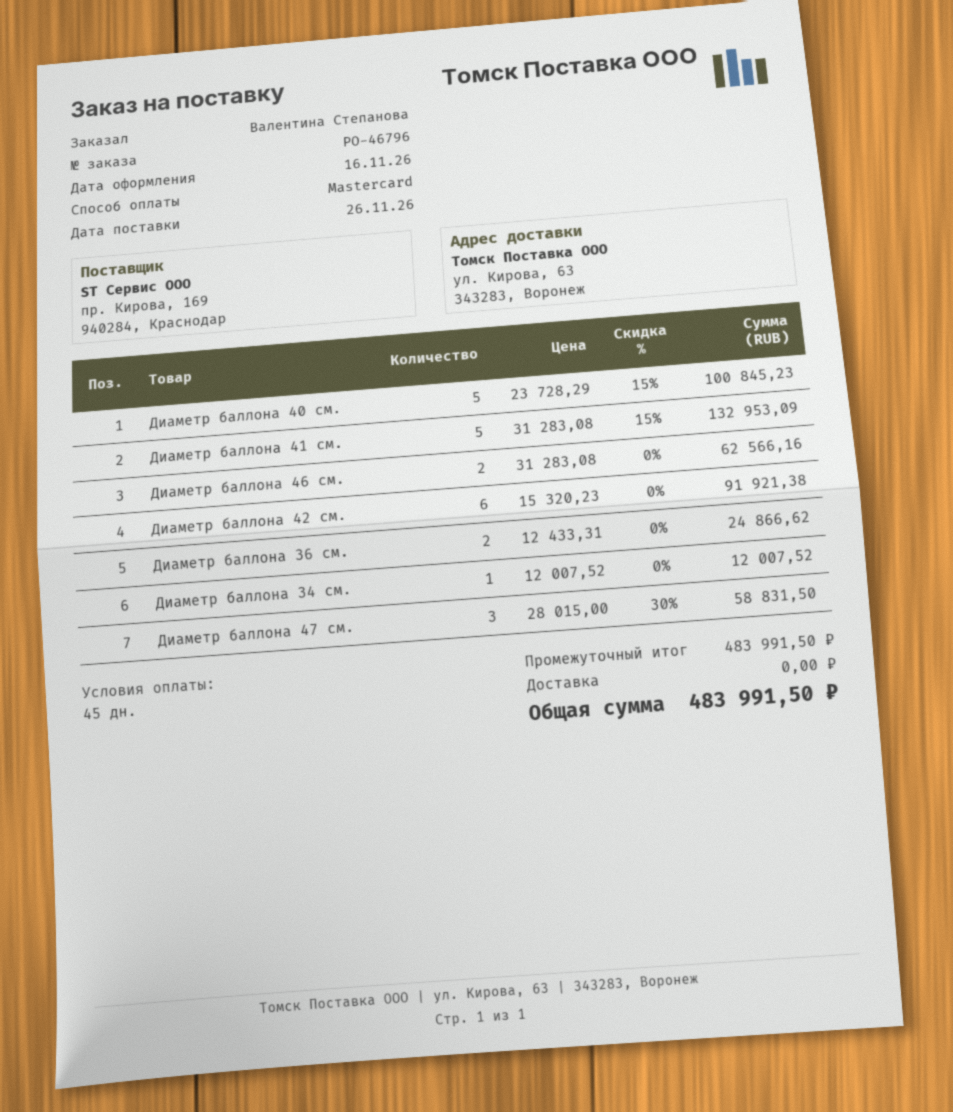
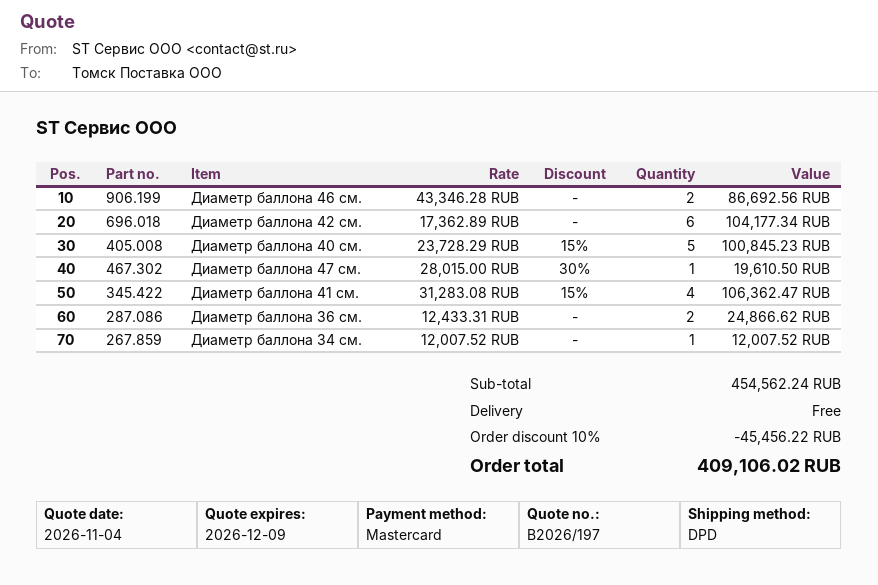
Диаметр баллона 41 см.: 5 x 31283.08 - 15% = 132953.09 -> 4 x 31283.08 - 15% = 106362.47
Диаметр баллона 46 см.: 2 x 31283.08 = 62566.16 -> 2 x 43346.28 = 86692.56
Диаметр баллона 42 см.: 6 x 15320.23 = 91921.38 -> 6 x 17362.89 = 104177.34
Диаметр баллона 47 см.: 3 x 28015.00 - 30% = 58831.50 -> 1 x 28015.00 - 30% = 19610.50
subtotal: 483991.50 -> 454562.24
discount: none -> 10% = 45456.22
total: 483991.50 -> 409106.02

